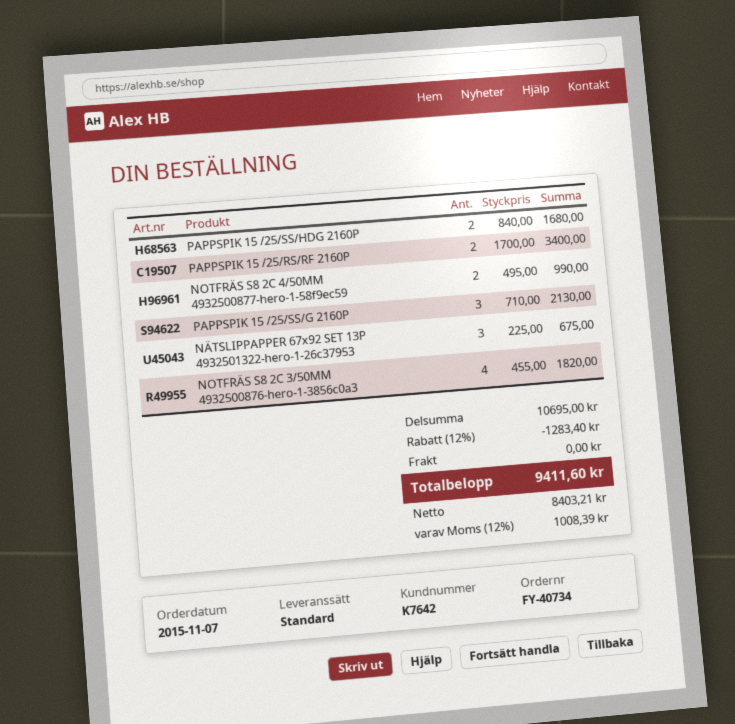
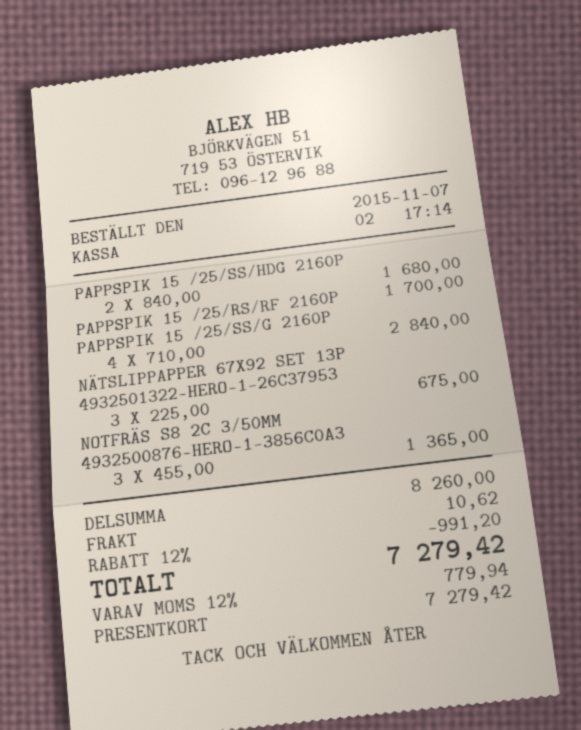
PAPPSPIK 15 /25/RS/RF 2160P: 2 x 1700.00 = 3400.00 -> 1 x 1700.00 = 1700.00
NOTFRÄS S8 2C 4/50MM 4932500877-hero-1-58f9ec59: 2 x 495.00 = 990.00 -> none
PAPPSPIK 15 /25/SS/G 2160P: 3 x 710.00 = 2130.00 -> 4 x 710.00 = 2840.00
NOTFRÄS S8 2C 3/50MM 4932500876-hero-1-3856c0a3: 4 x 455.00 = 1820.00 -> 3 x 455.00 = 1365.00
subtotal: 10695.00 -> 8260.00
discount: 12% = 1283.40 -> 12% = 991.20
shipping: 0.00 -> 10.62
tax: 12% = 1008.39 -> 12% = 779.94
total: 9411.60 -> 7279.42

